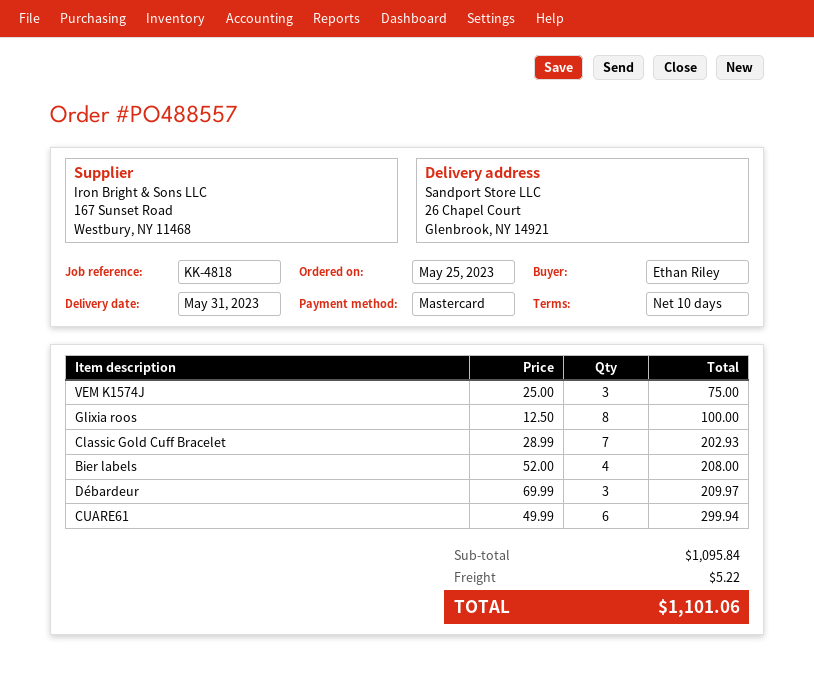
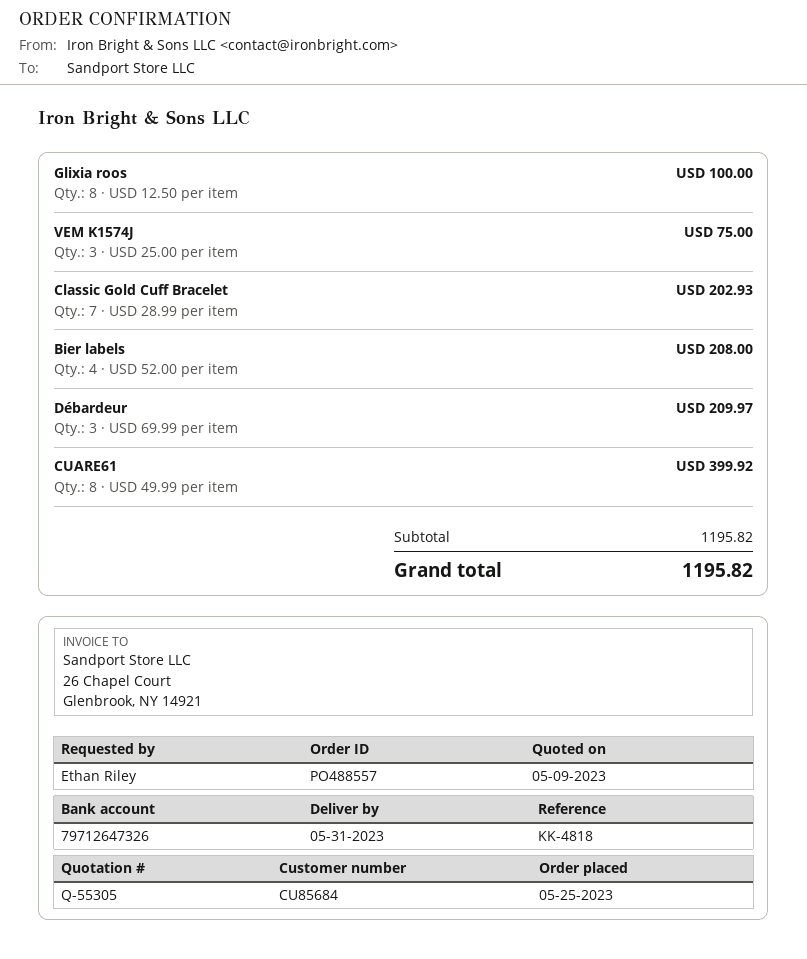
CUARE61: 6 x 49.99 = 299.94 -> 8 x 49.99 = 399.92
subtotal: 1095.84 -> 1195.82
shipping: 5.22 -> none
total: 1101.06 -> 1195.82

